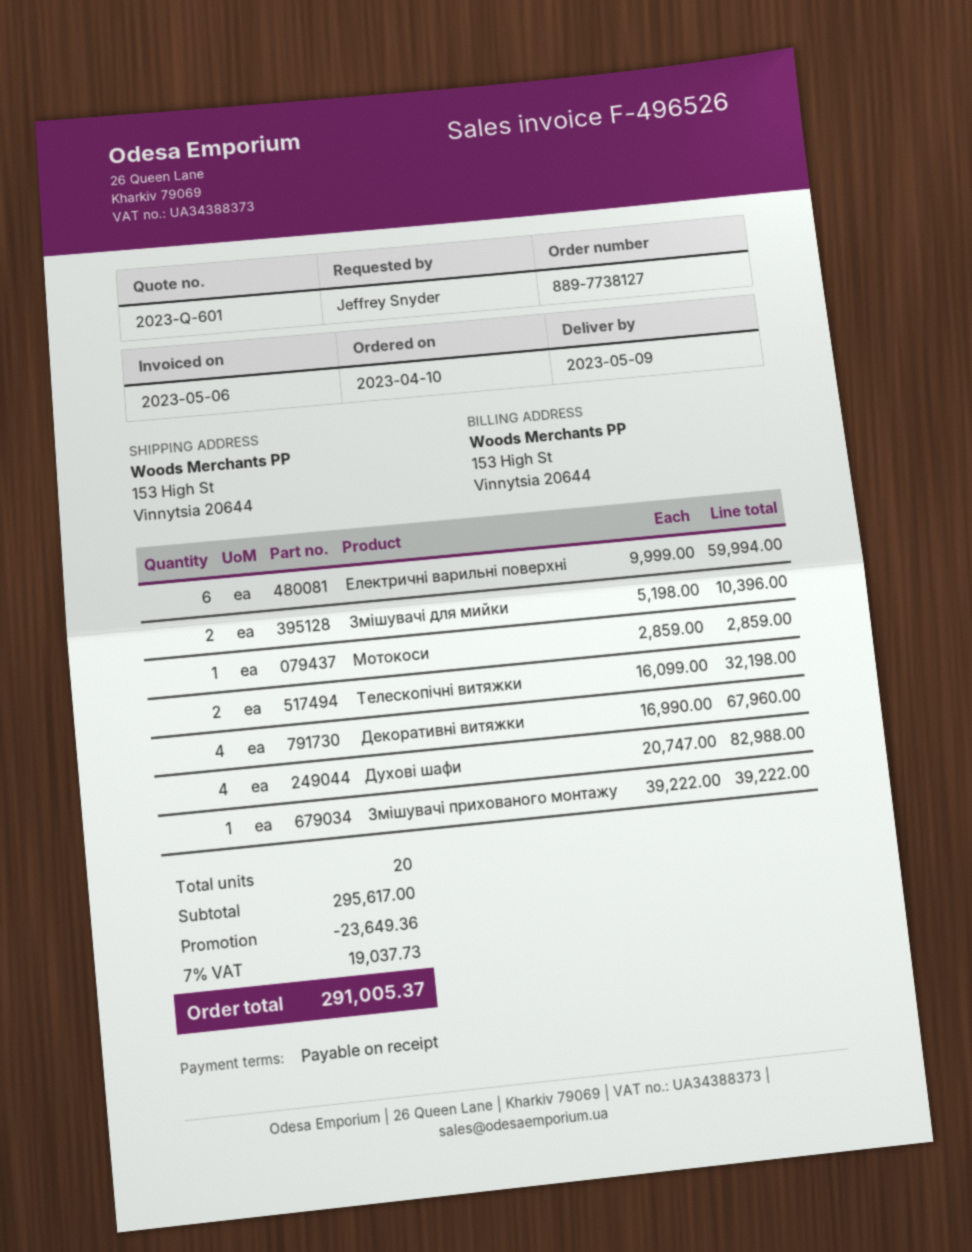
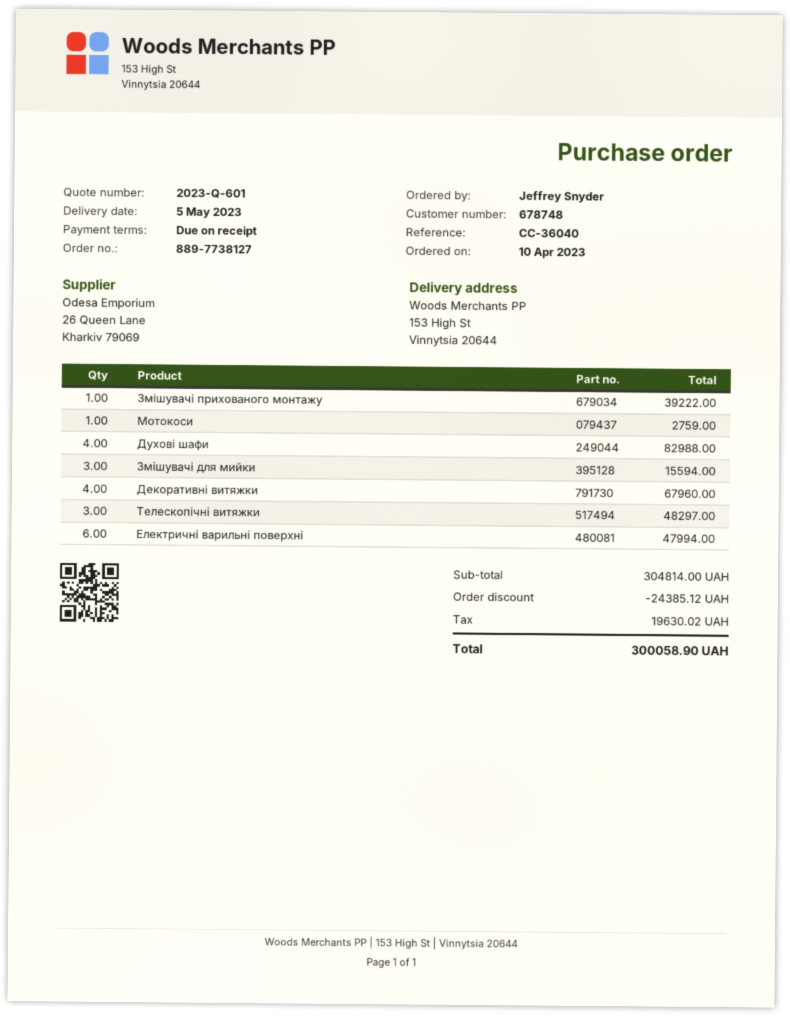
delivery date: 2023-05-09 -> 2023-05-05
Електричні варильні поверхні: 6 for 59994.00 -> 6 for 47994.00
Змішувачі для мийки: 2 for 10396.00 -> 3 for 15594.00
Мотокоси: 1 for 2859.00 -> 1 for 2759.00
Телескопічні витяжки: 2 for 32198.00 -> 3 for 48297.00
subtotal: 295617.00 -> 304814.00
discount: 23649.36 -> 24385.12
tax: 19037.73 -> 19630.02
total: 291005.37 -> 300058.90

